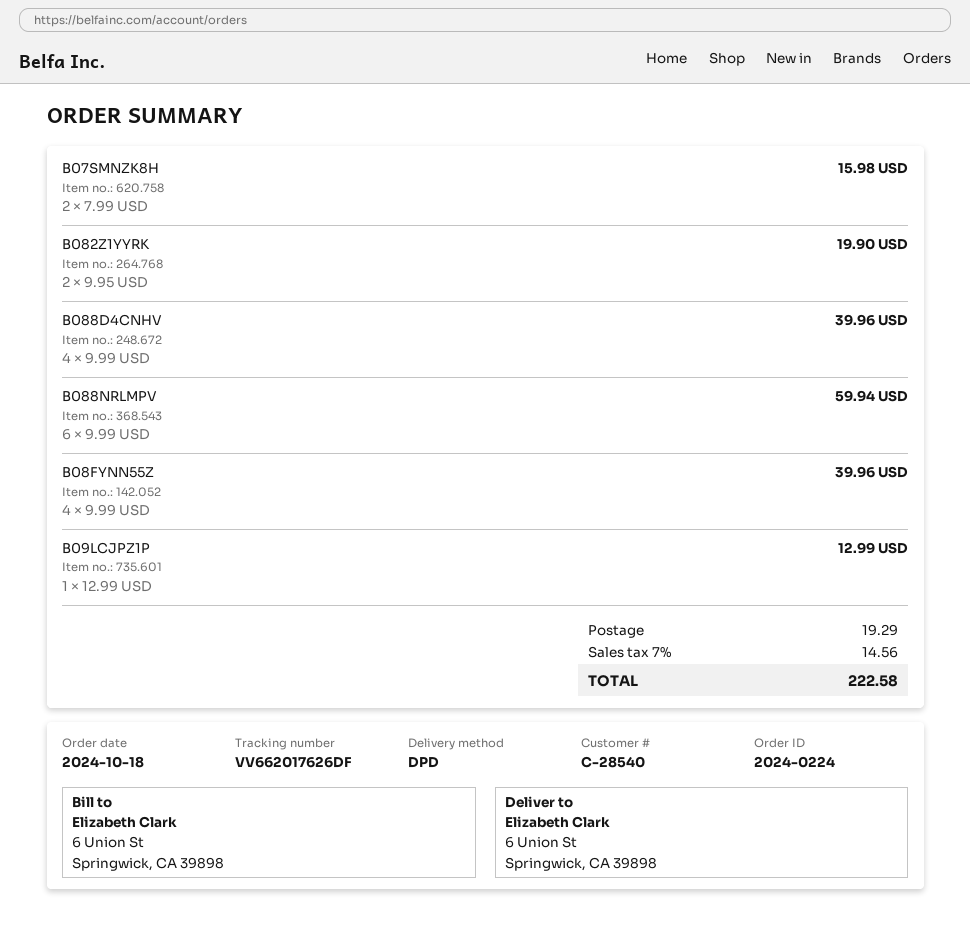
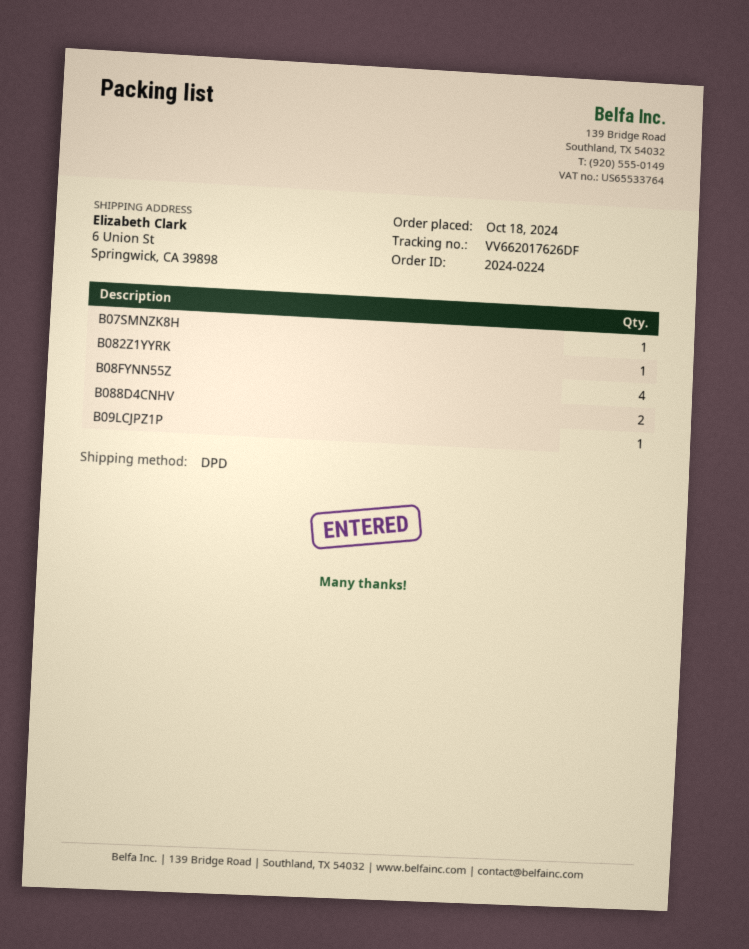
B07SMNZK8H: 2 -> 1
B082Z1YYRK: 2 -> 1
B088D4CNHV: 4 -> 2
B088NRLMPV: 6 -> none

